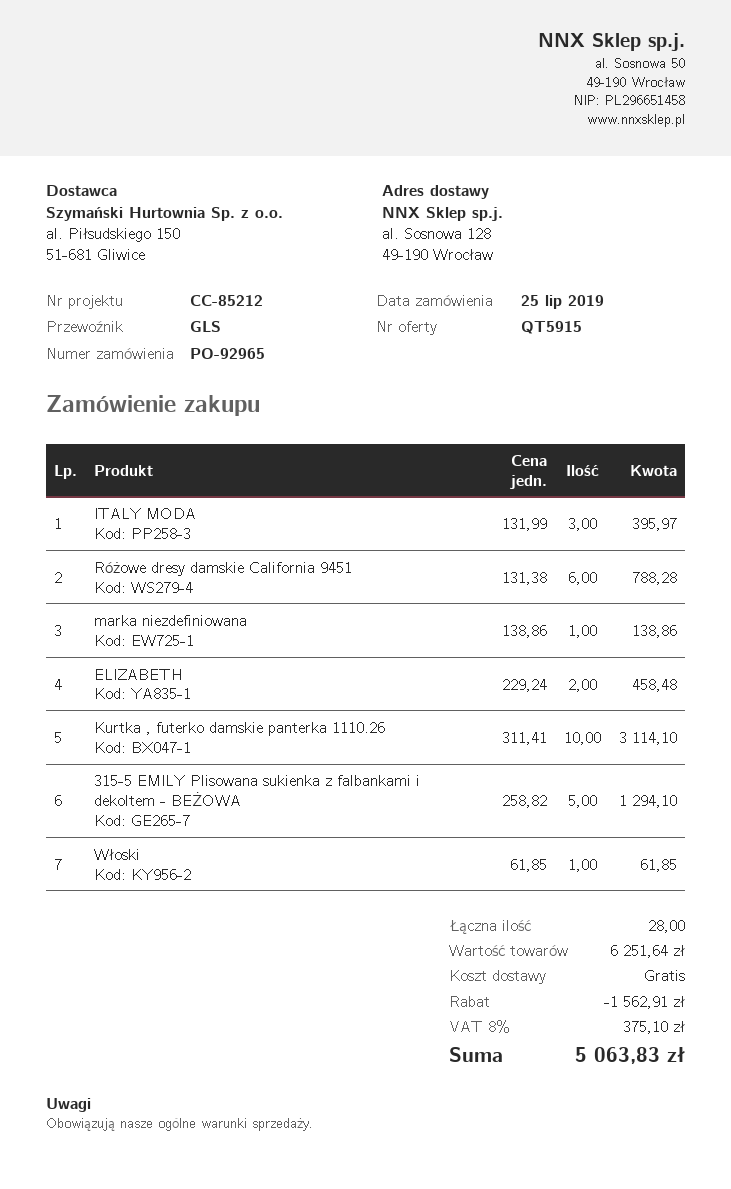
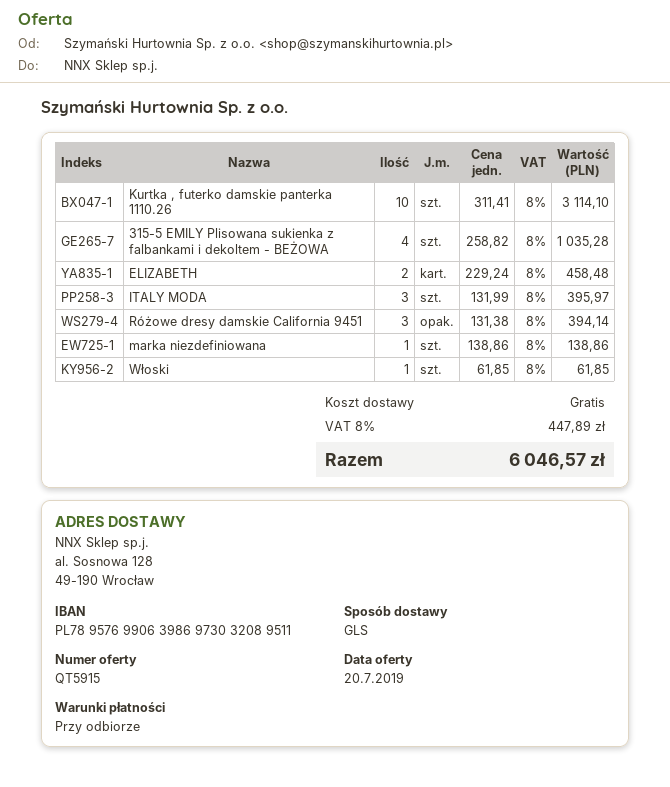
Różowe dresy damskie California 9451: 6 x 131.38 = 788.28 -> 3 x 131.38 = 394.14
315-5 EMILY Plisowana sukienka z falbankami i dekoltem - BEŻOWA: 5 x 258.82 = 1294.10 -> 4 x 258.82 = 1035.28
discount: 1562.91 -> none
tax: 8% = 375.10 -> 8% = 447.89
total: 5063.83 -> 6046.57

